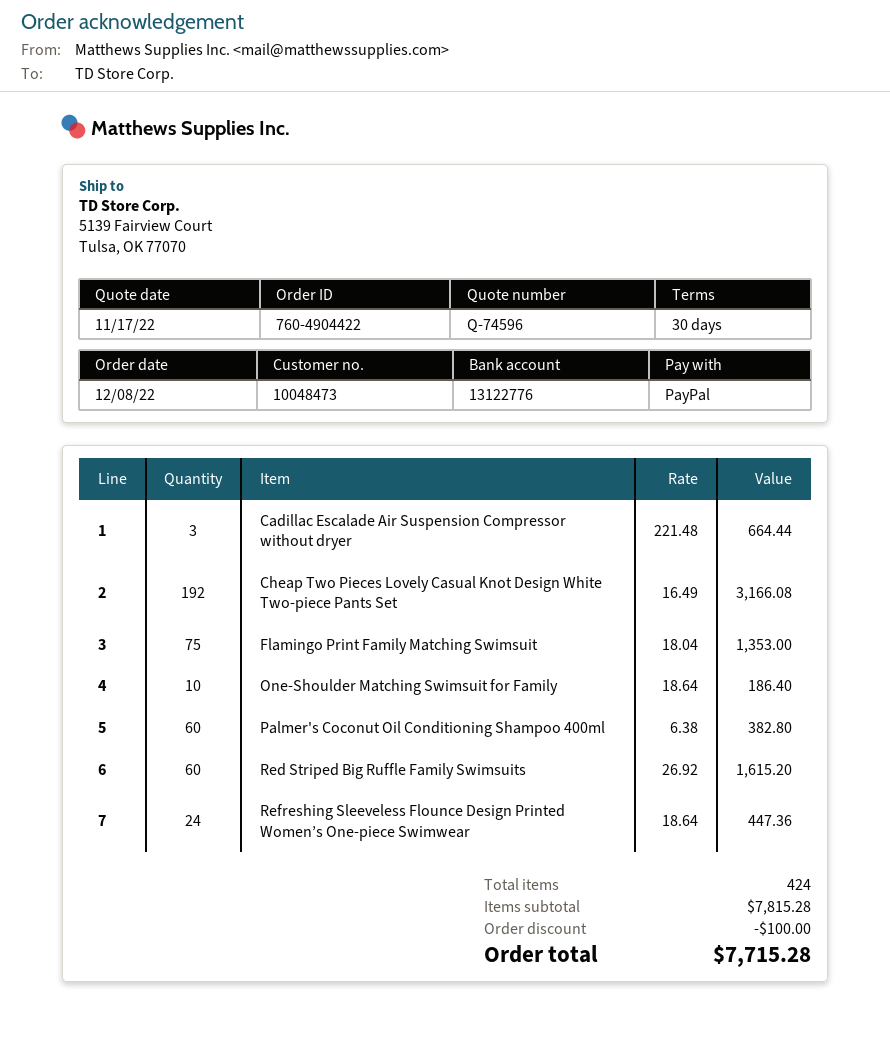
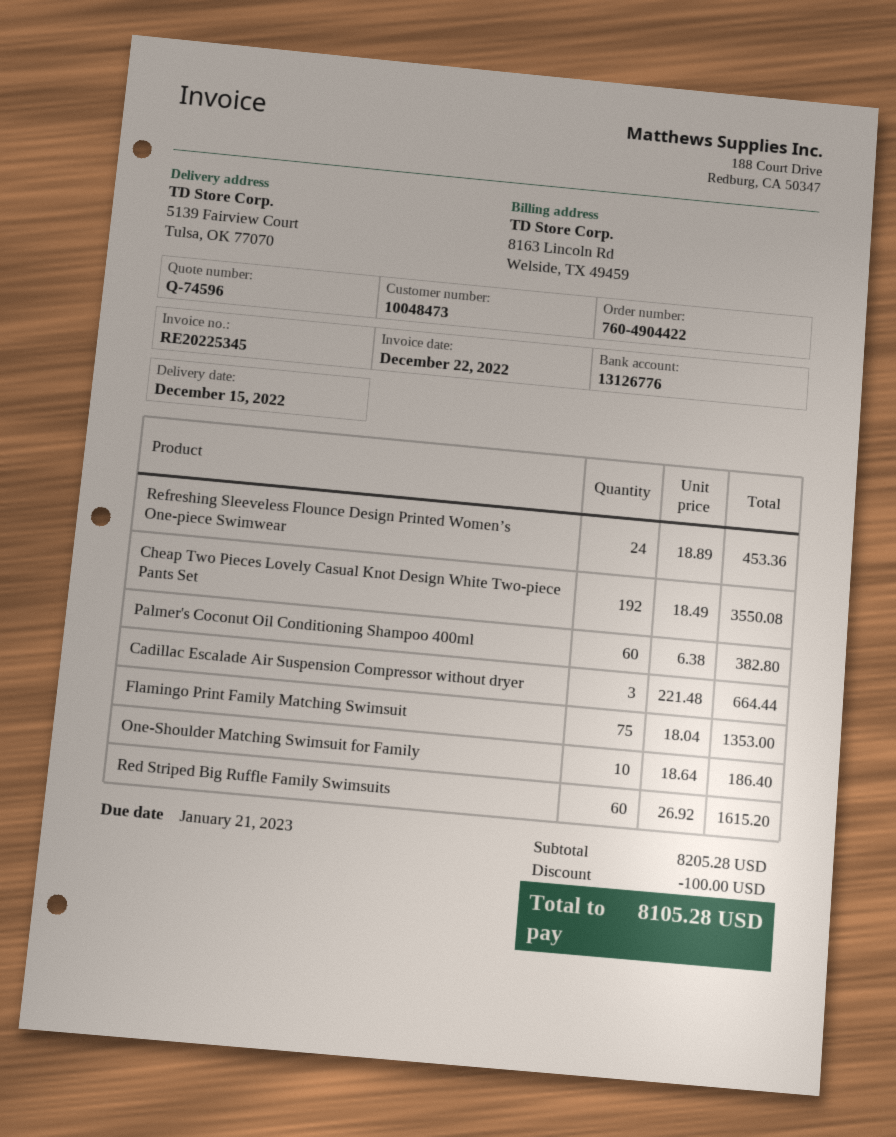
bank account: 13122776 -> 13126776
Cheap Two Pieces Lovely Casual Knot Design White Two-piece Pants Set: 192 x 16.49 = 3166.08 -> 192 x 18.49 = 3550.08
Refreshing Sleeveless Flounce Design Printed Women’s One-piece Swimwear: 24 x 18.64 = 447.36 -> 24 x 18.89 = 453.36
subtotal: 7815.28 -> 8205.28
total: 7715.28 -> 8105.28

